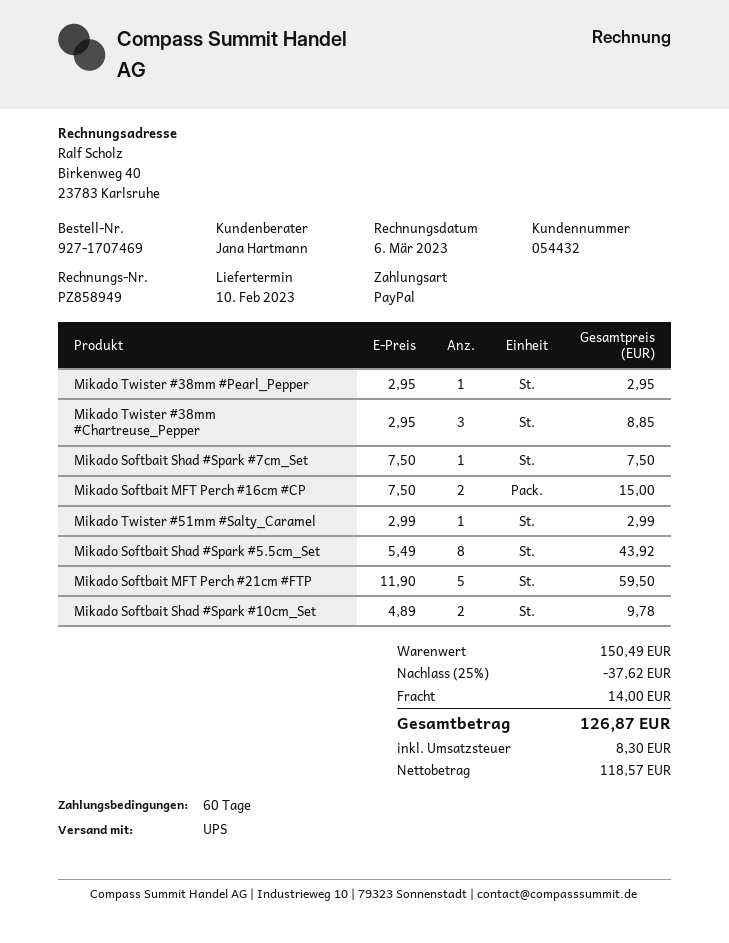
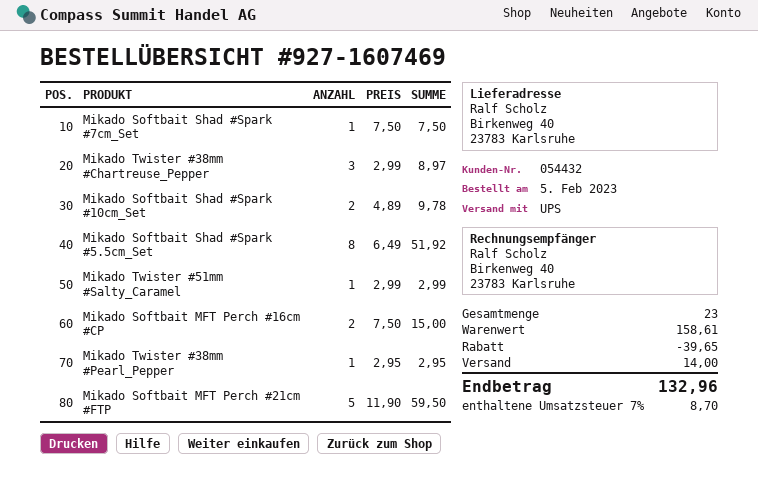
order number: 927-1707469 -> 927-1607469
Mikado Twister #38mm #Chartreuse_Pepper: 3 x 2.95 = 8.85 -> 3 x 2.99 = 8.97
Mikado Softbait Shad #Spark #5.5cm_Set: 8 x 5.49 = 43.92 -> 8 x 6.49 = 51.92
subtotal: 150.49 -> 158.61
discount: 37.62 -> 39.65
tax: 8.30 -> 8.70
total: 126.87 -> 132.96

